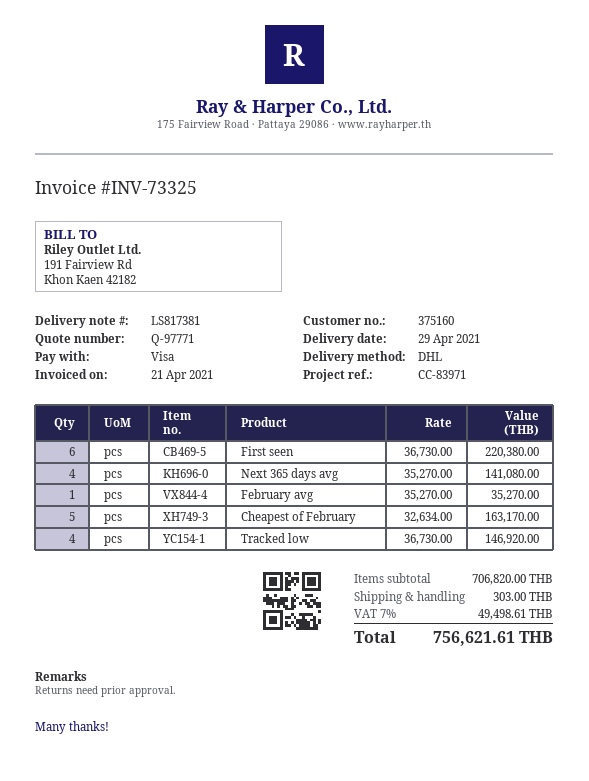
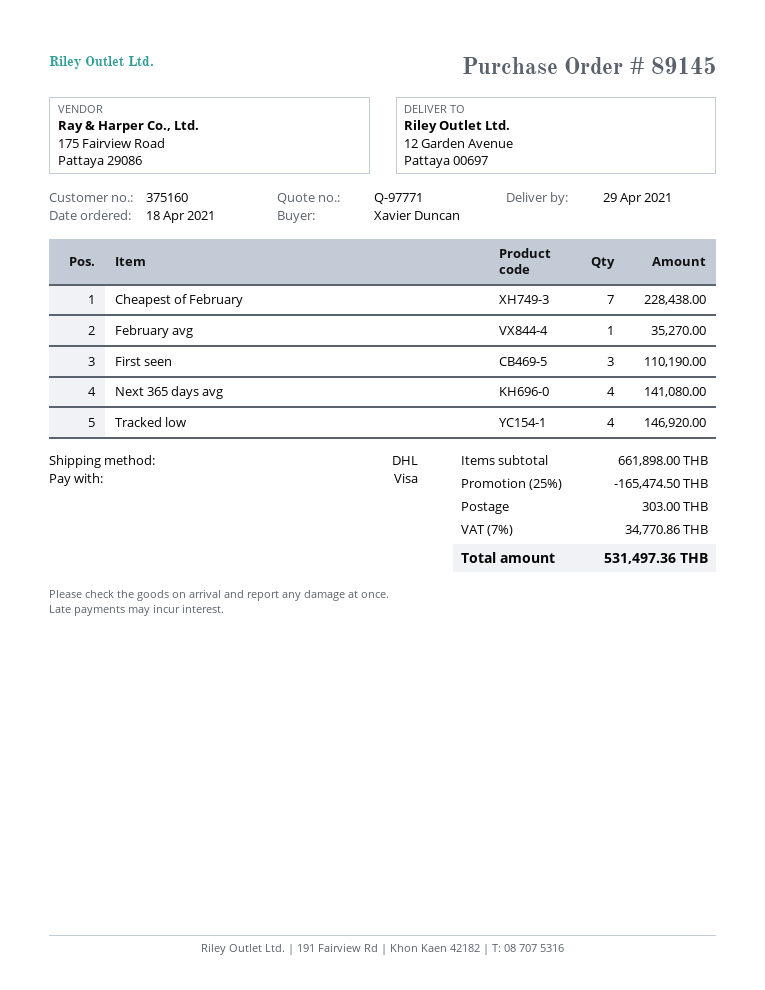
First seen: 6 for 220380.00 -> 3 for 110190.00
Cheapest of February: 5 for 163170.00 -> 7 for 228438.00
subtotal: 706820.00 -> 661898.00
discount: none -> 25% = 165474.50
tax: 7% = 49498.61 -> 7% = 34770.86
total: 756621.61 -> 531497.36

